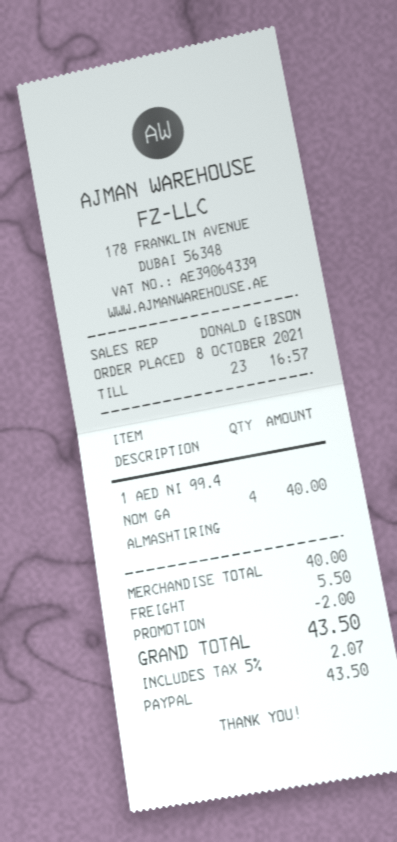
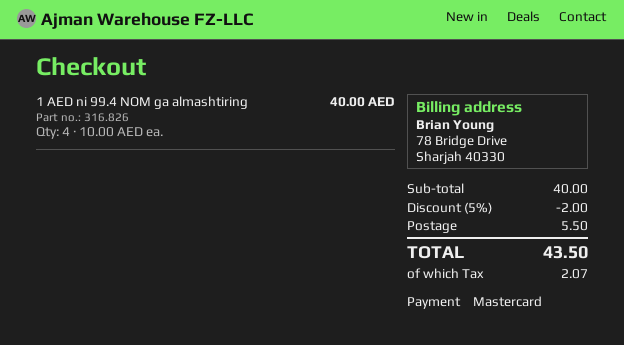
payment method: PayPal -> Mastercard

